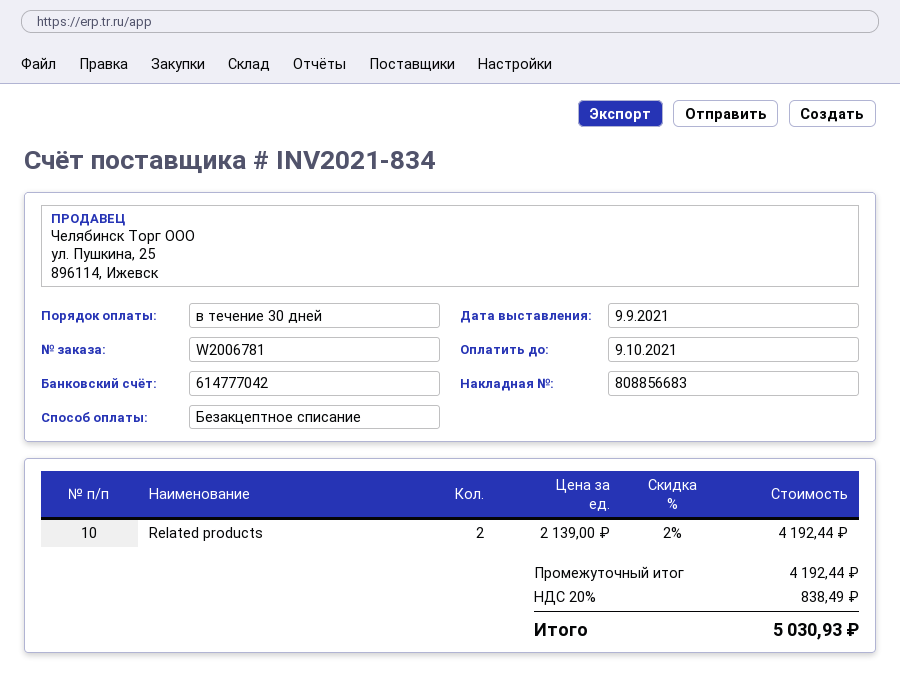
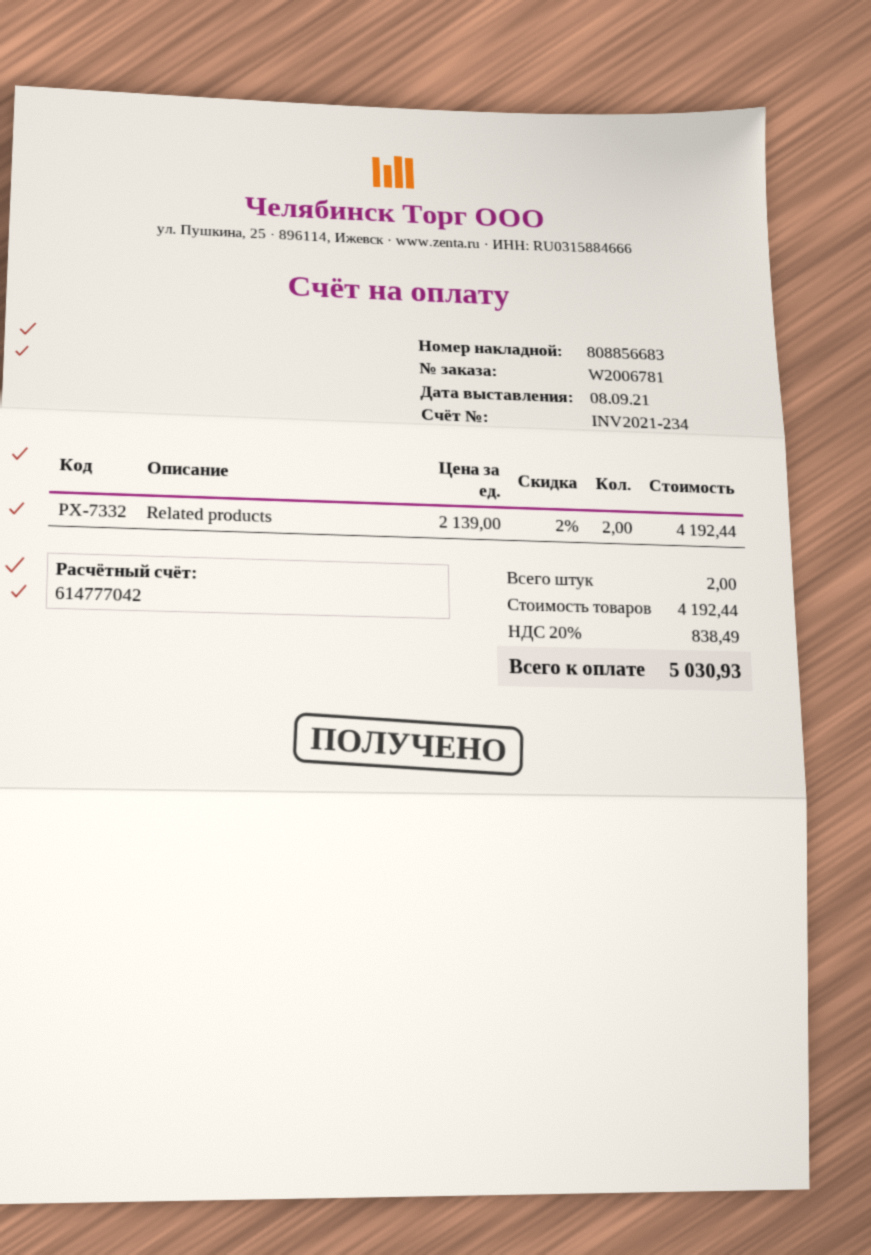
invoice number: INV2021-834 -> INV2021-234
invoice date: 2021-09-09 -> 2021-09-08

